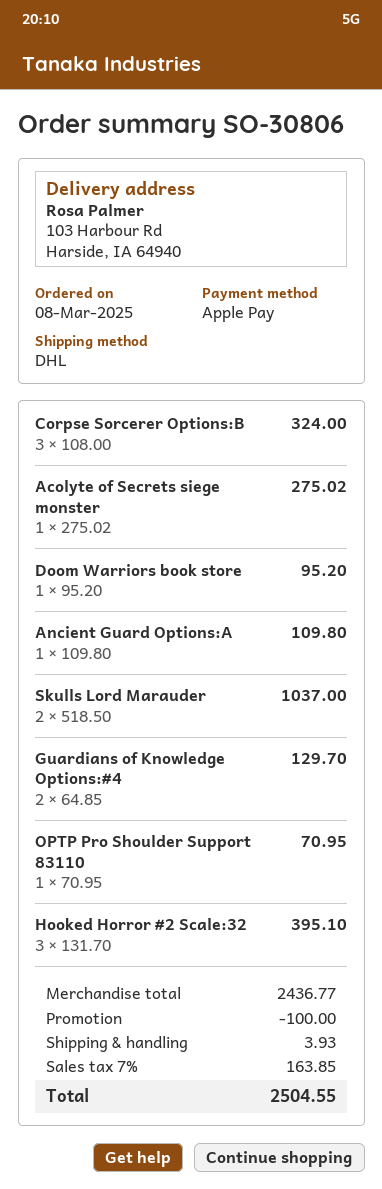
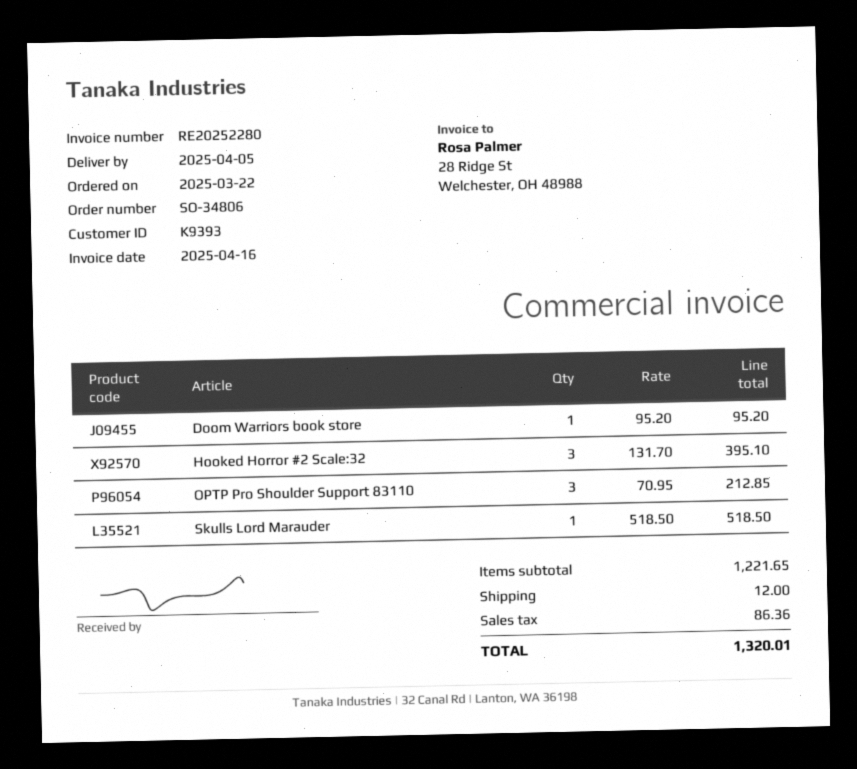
order number: SO-30806 -> SO-34806
order date: 2025-03-08 -> 2025-03-22
Corpse Sorcerer Options:B: 3 x 108.00 = 324.00 -> none
Acolyte of Secrets siege monster: 1 x 275.02 = 275.02 -> none
Ancient Guard Options:A: 1 x 109.80 = 109.80 -> none
Skulls Lord Marauder: 2 x 518.50 = 1037.00 -> 1 x 518.50 = 518.50
Guardians of Knowledge Options:#4: 2 x 64.85 = 129.70 -> none
OPTP Pro Shoulder Support 83110: 1 x 70.95 = 70.95 -> 3 x 70.95 = 212.85
subtotal: 2436.77 -> 1221.65
discount: 100.00 -> none
shipping: 3.93 -> 12.00
tax: 163.85 -> 86.36
total: 2504.55 -> 1320.01

